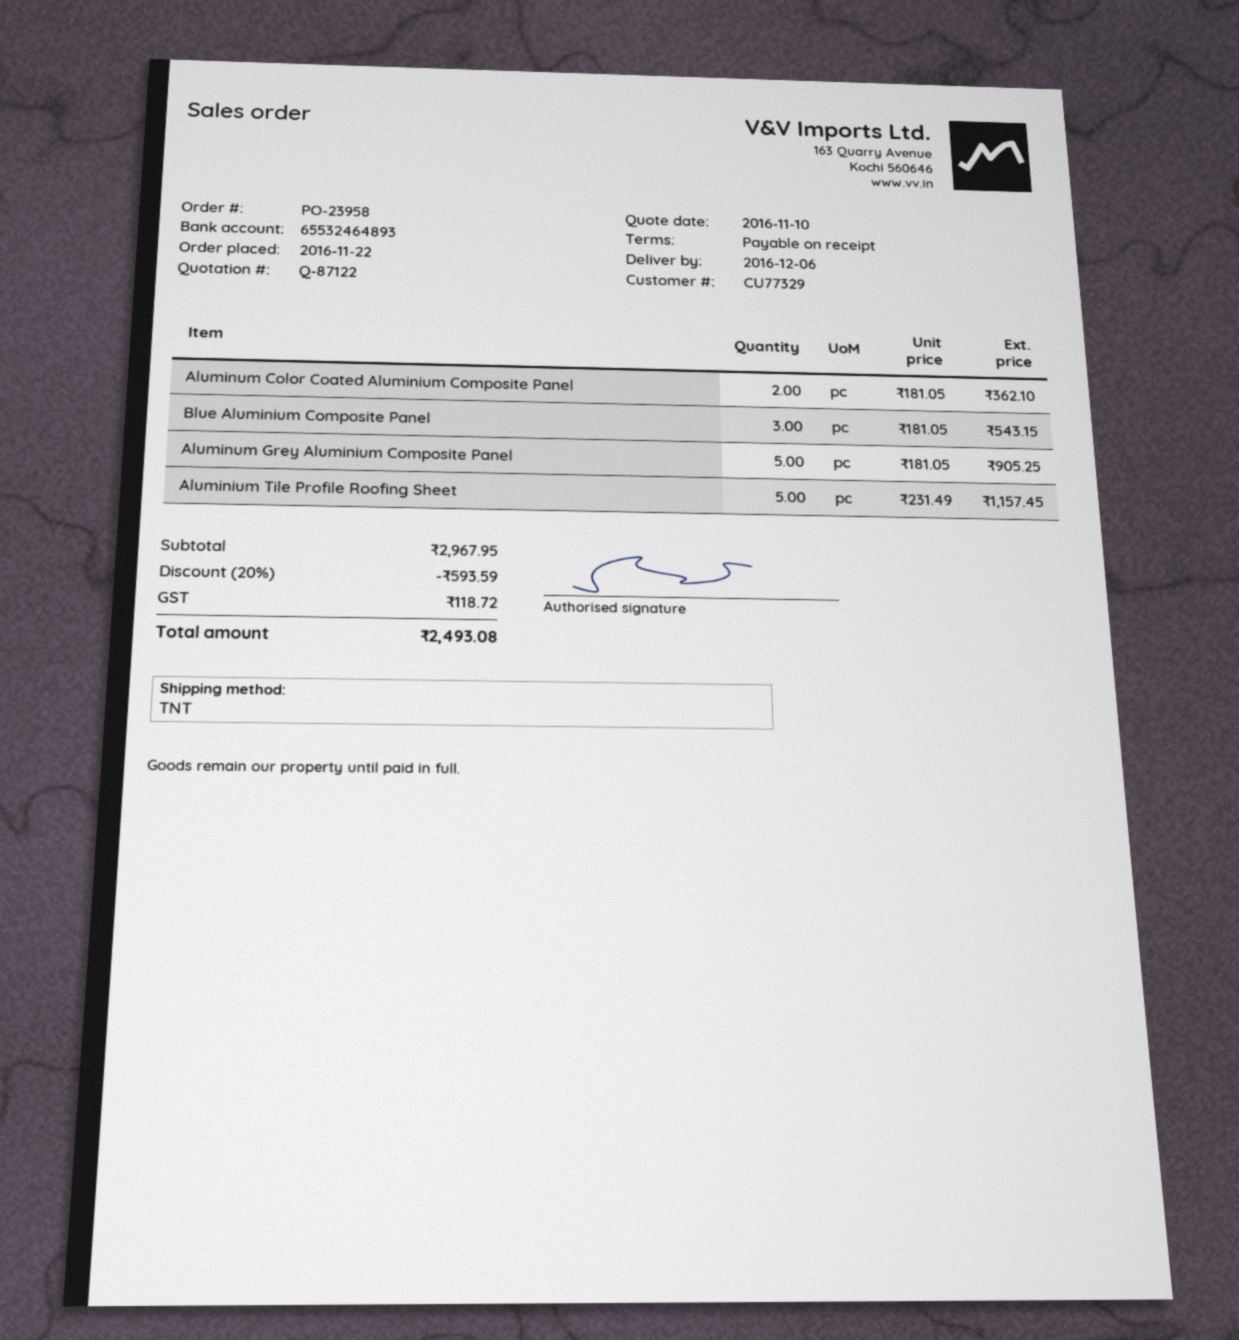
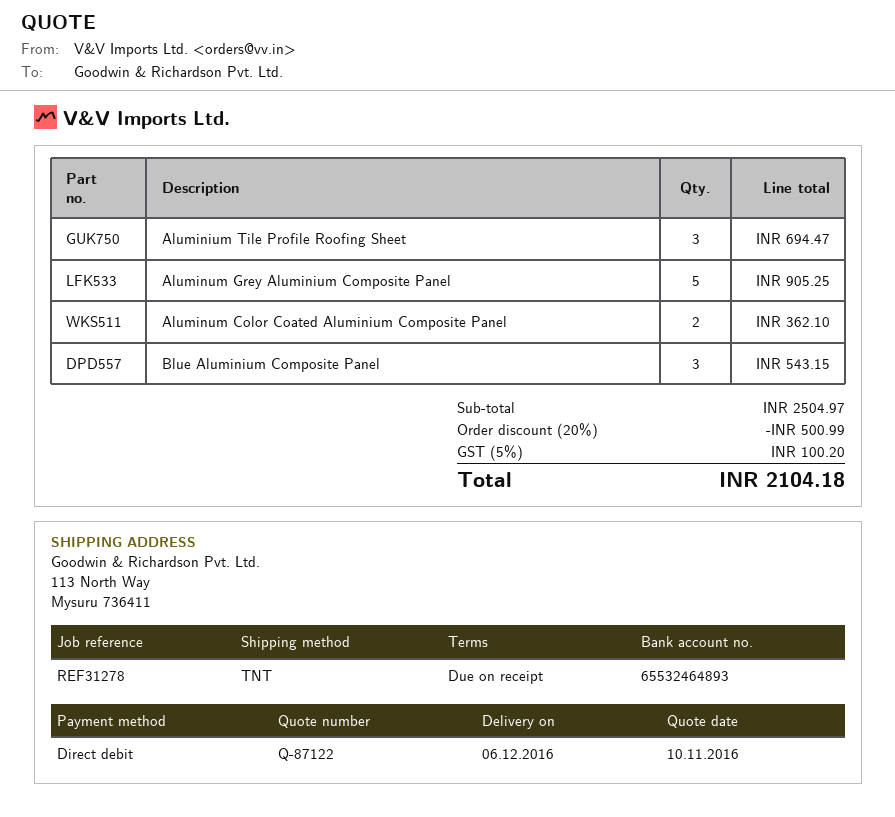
Aluminium Tile Profile Roofing Sheet: 5 for 1157.45 -> 3 for 694.47
subtotal: 2967.95 -> 2504.97
discount: 20% = 593.59 -> 20% = 500.99
tax: 118.72 -> 100.20
total: 2493.08 -> 2104.18

